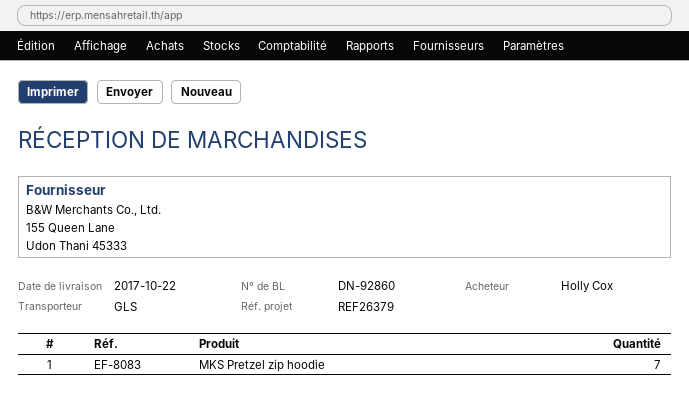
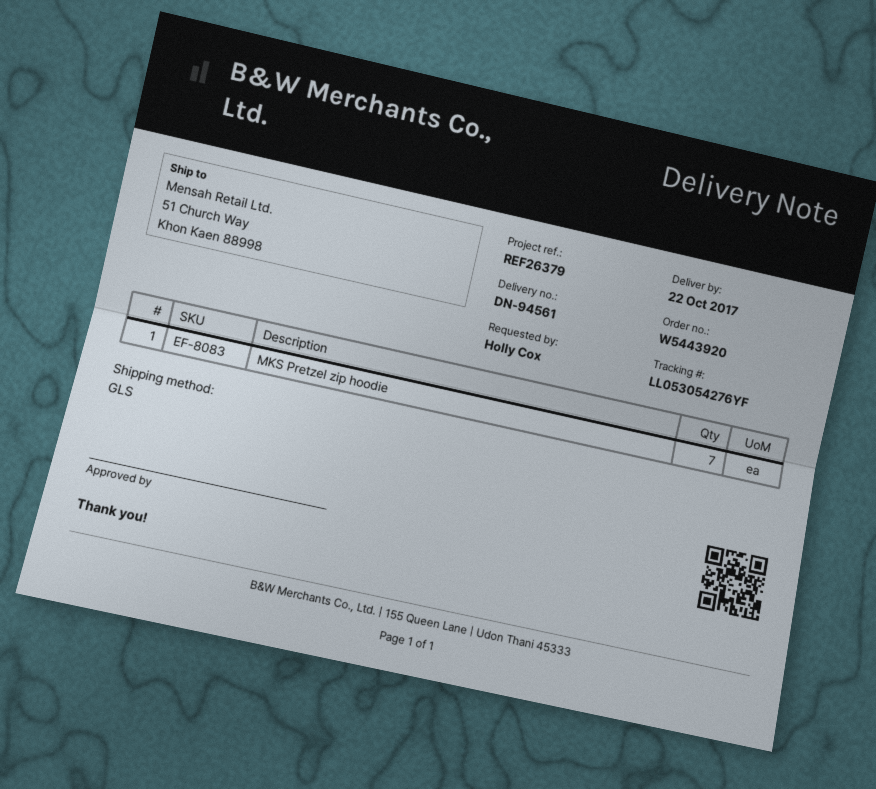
delivery note number: DN-92860 -> DN-94561

